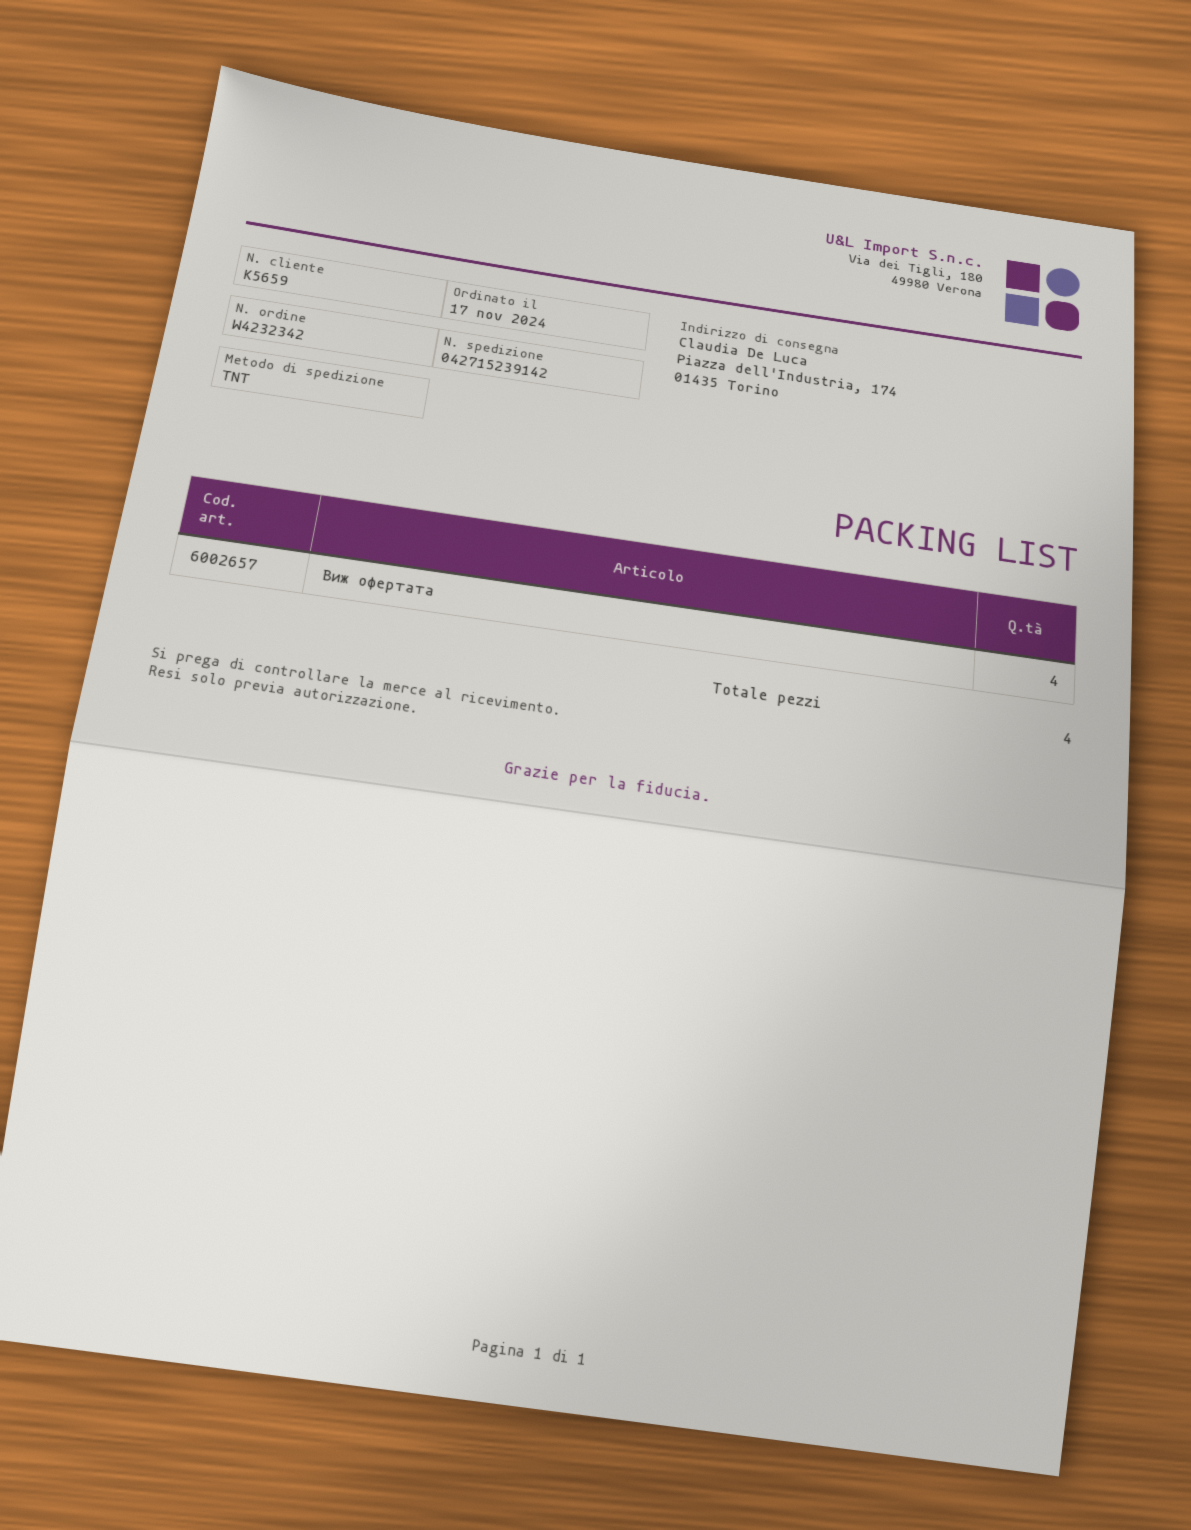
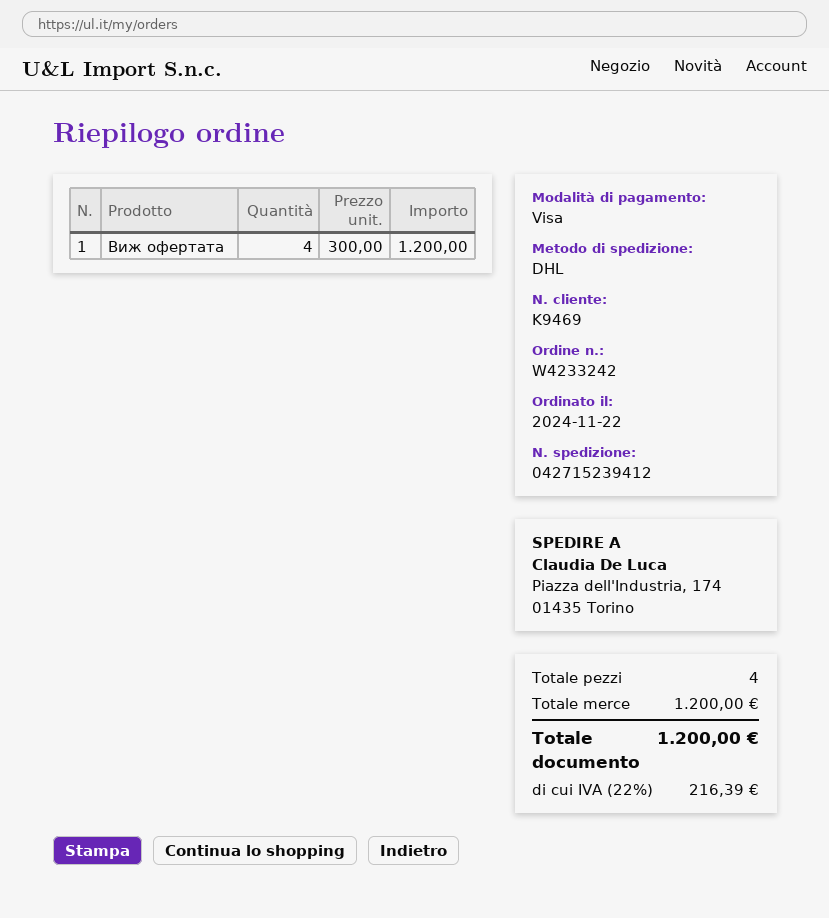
order number: W4232342 -> W4233242
order date: 2024-11-17 -> 2024-11-22
customer number: K5659 -> K9469
shipping method: TNT -> DHL
tracking number: 042715239142 -> 042715239412

